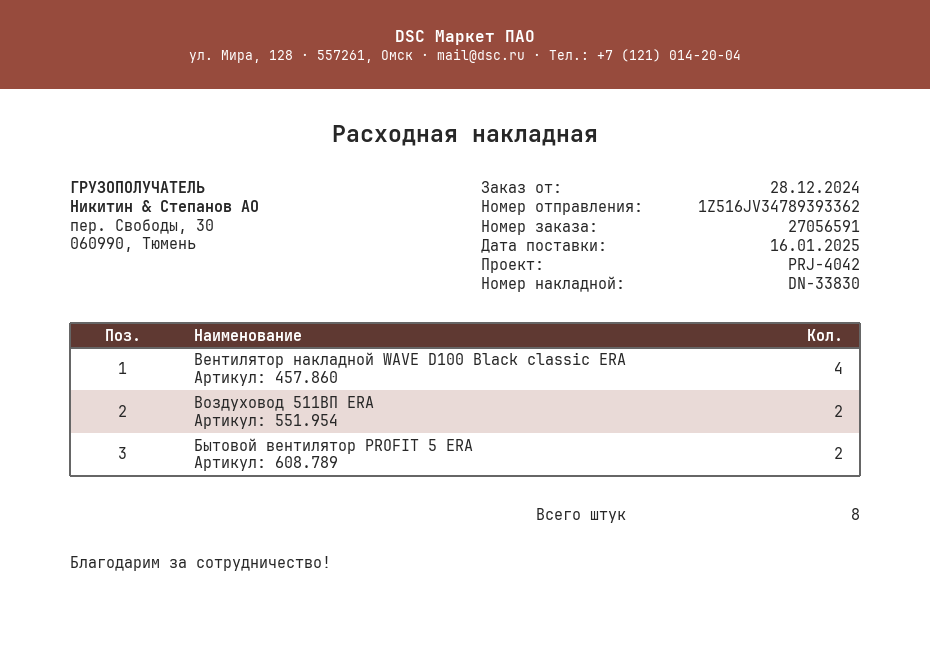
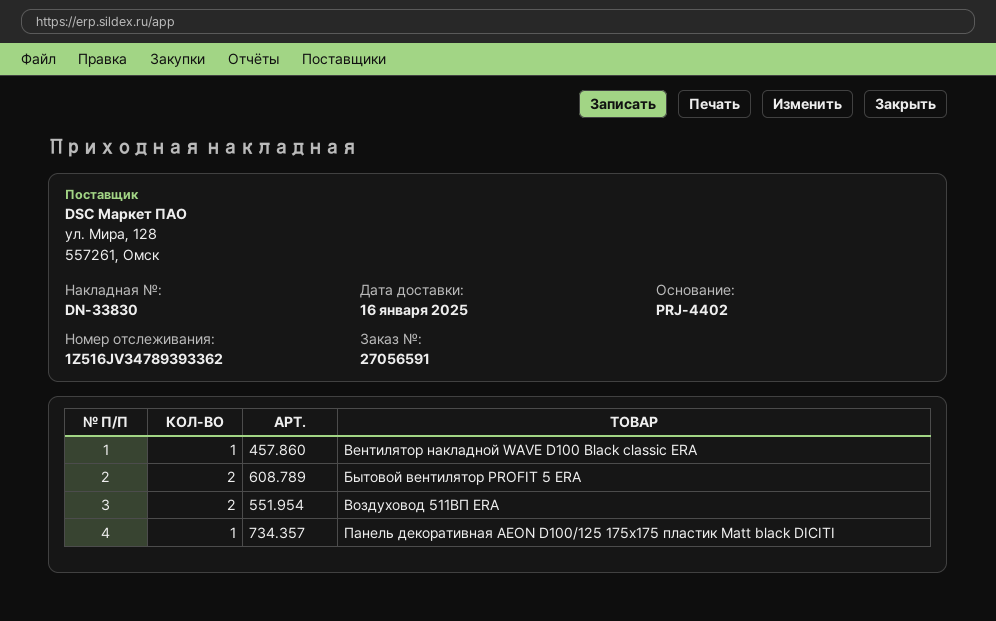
reference: PRJ-4042 -> PRJ-4402
Вентилятор накладной WAVE D100 Black classic ERA: 4 -> 1
Панель декоративная AEON D100/125 175х175 пластик Matt black DICITI: none -> 1

